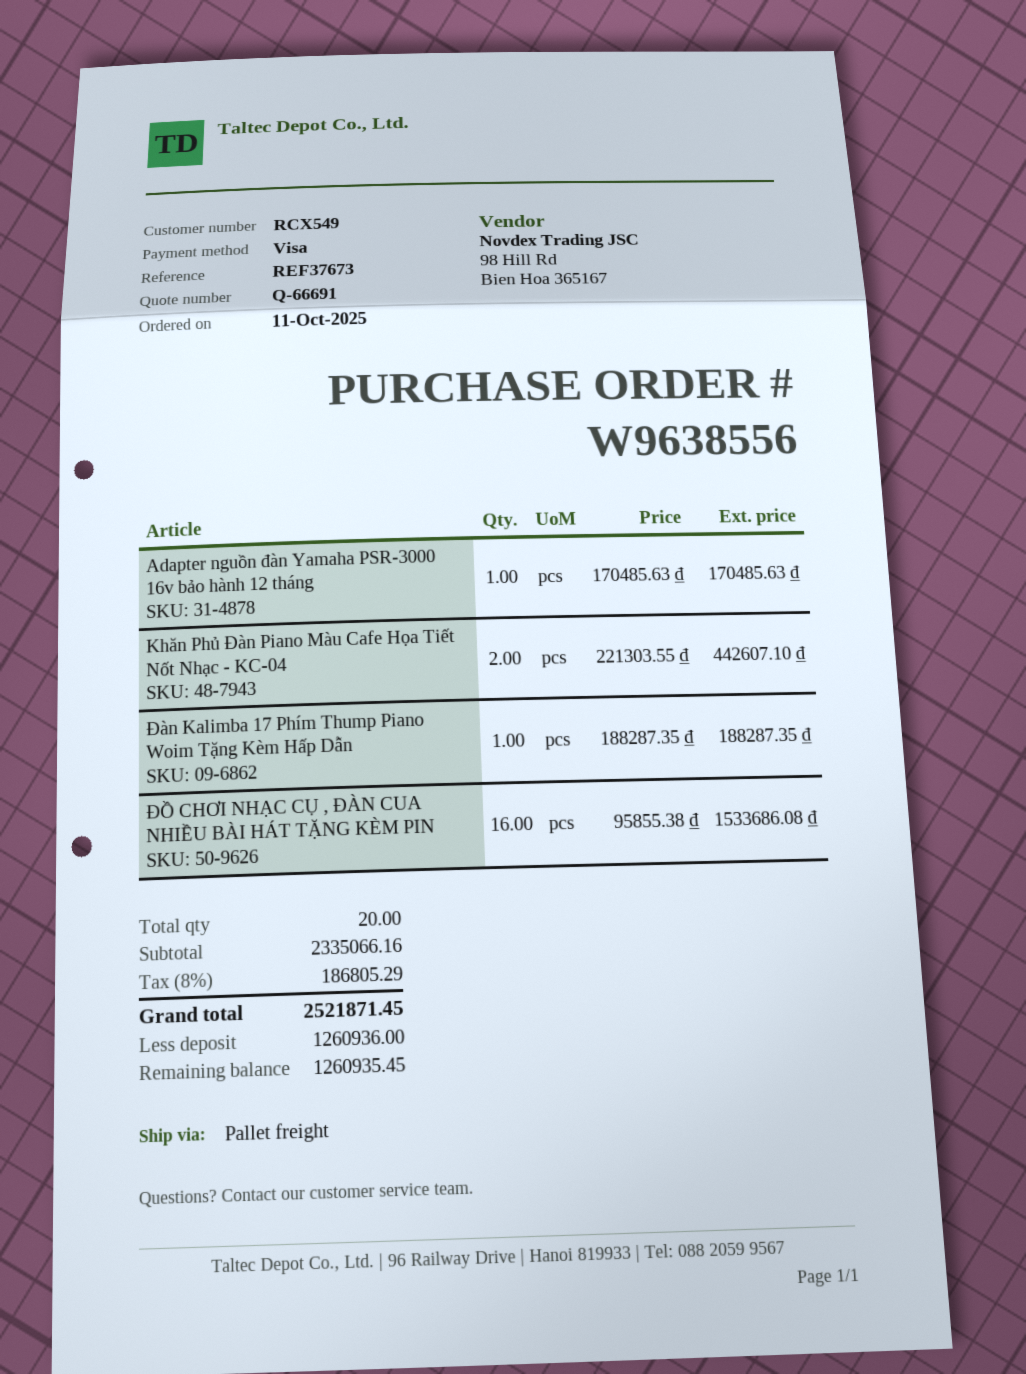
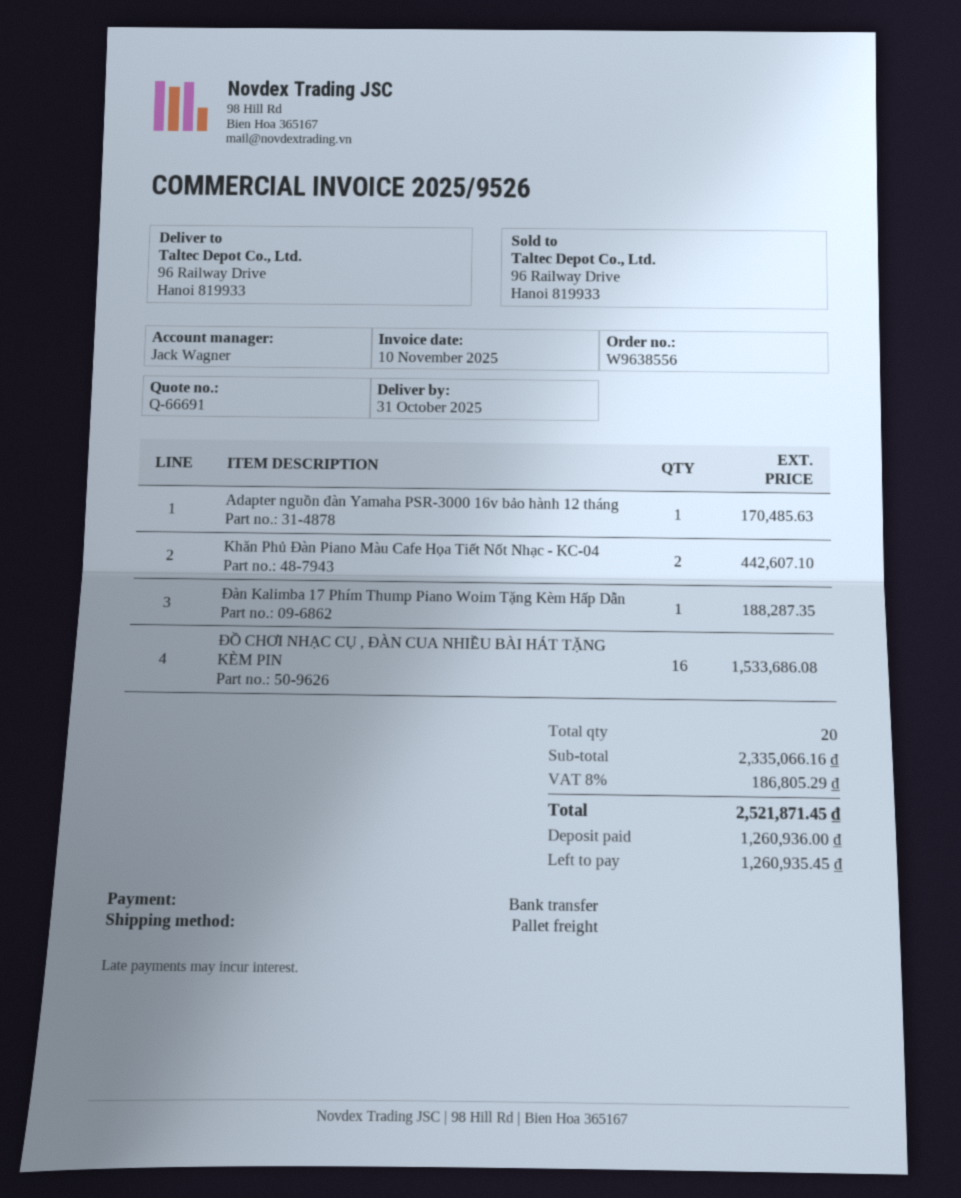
payment method: Visa -> bank transfer

